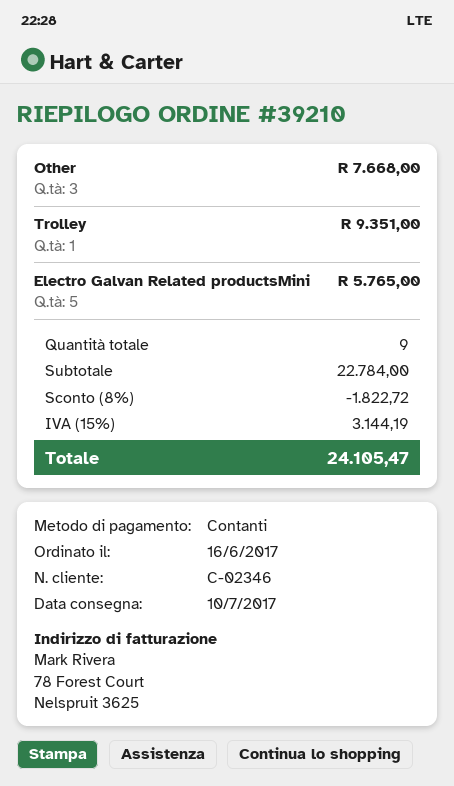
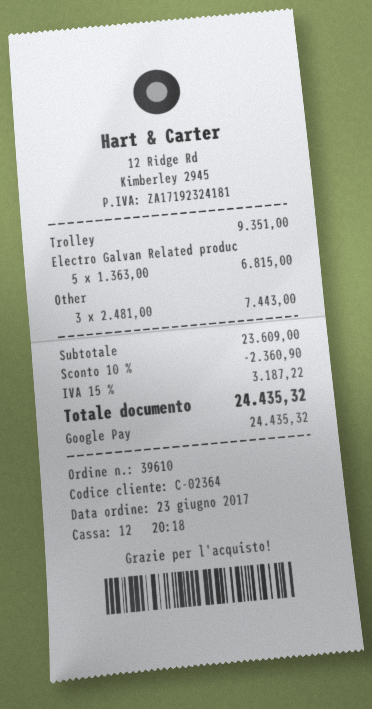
order number: 39210 -> 39610
order date: 2017-06-16 -> 2017-06-23
customer number: C-02346 -> C-02364
payment method: cash -> Google Pay
Other: 3 for 7668.00 -> 3 for 7443.00
Electro Galvan Related productsMini: 5 for 5765.00 -> 5 for 6815.00
subtotal: 22784.00 -> 23609.00
discount: 8% = 1822.72 -> 10% = 2360.90
tax: 15% = 3144.19 -> 15% = 3187.22
total: 24105.47 -> 24435.32

